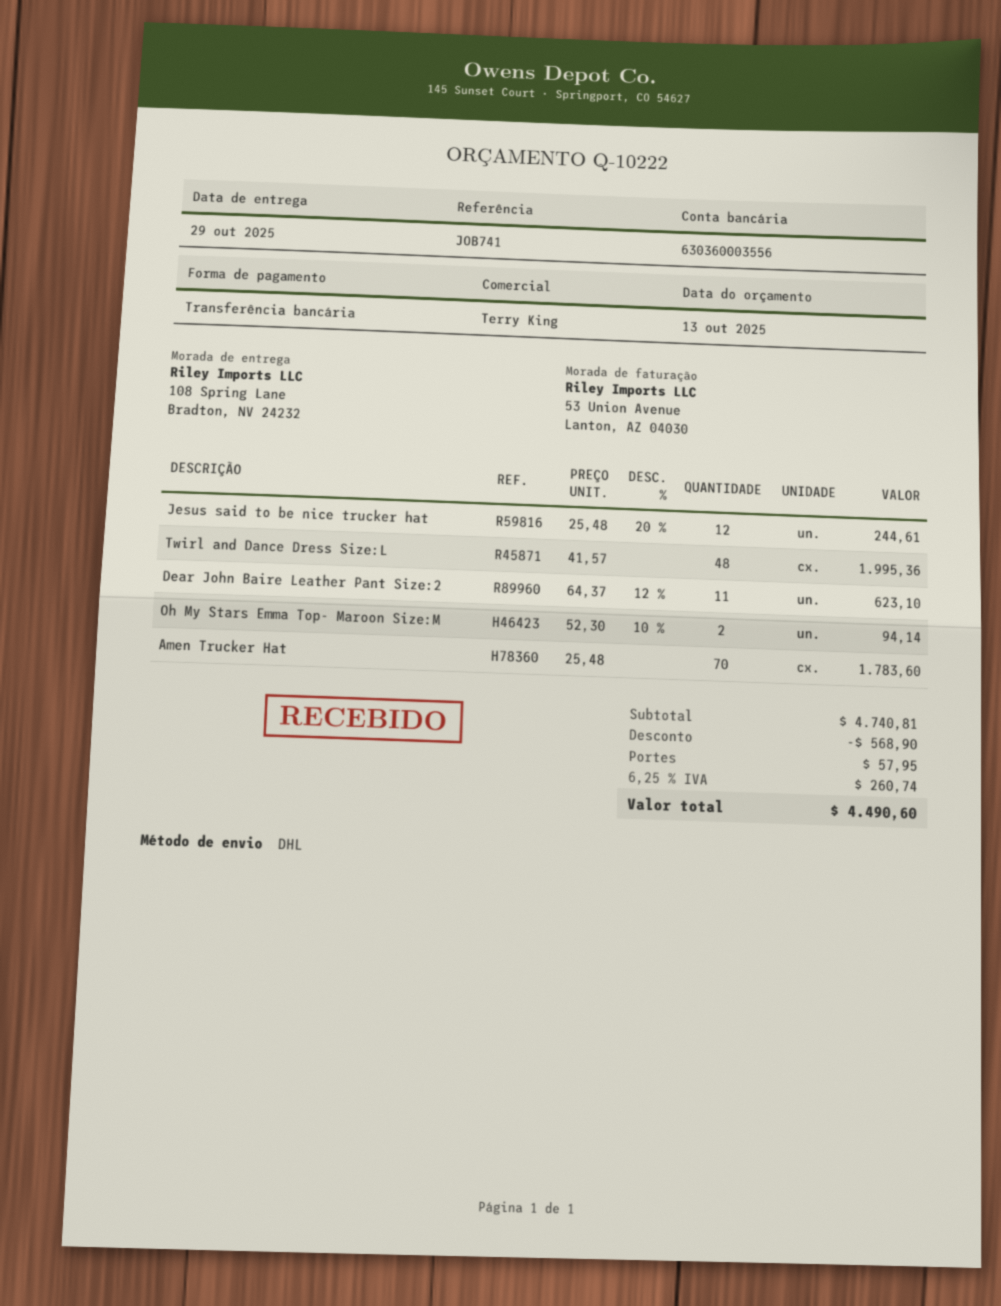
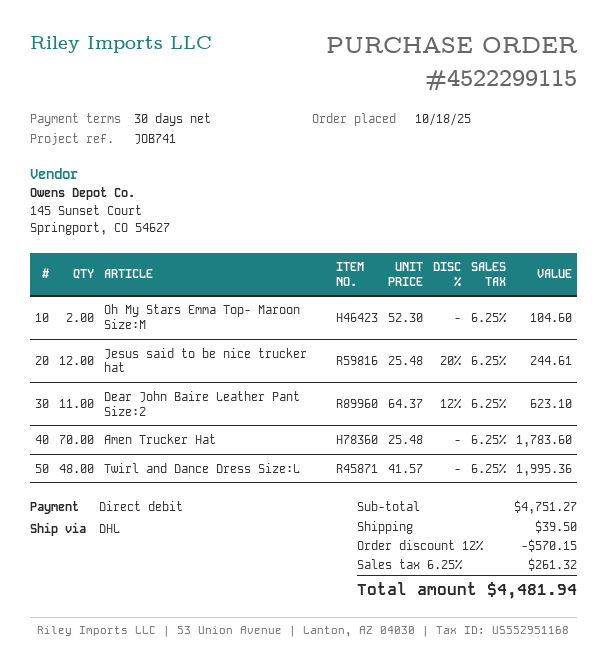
payment method: bank transfer -> direct debit
Oh My Stars Emma Top- Maroon Size:M: 2 x 52.30 - 10% = 94.14 -> 2 x 52.30 = 104.60
subtotal: 4740.81 -> 4751.27
discount: 568.90 -> 570.15
shipping: 57.95 -> 39.50
tax: 6.25% = 260.74 -> 6.25% = 261.32
total: 4490.60 -> 4481.94

